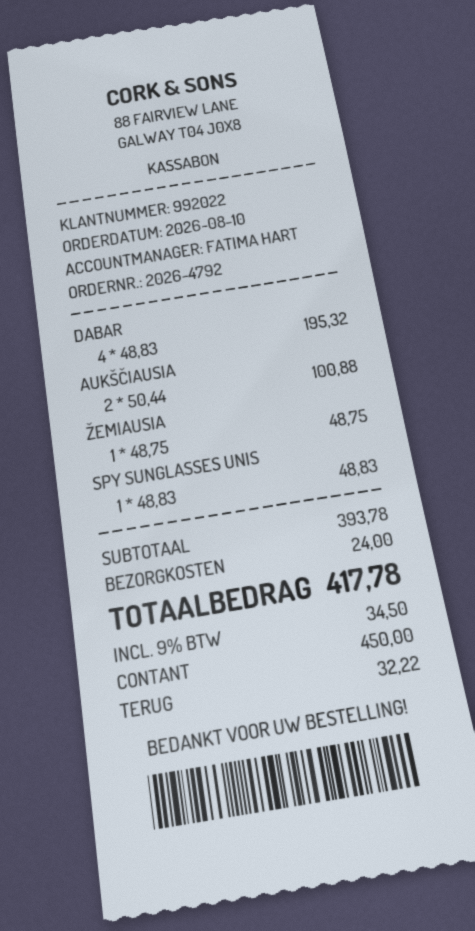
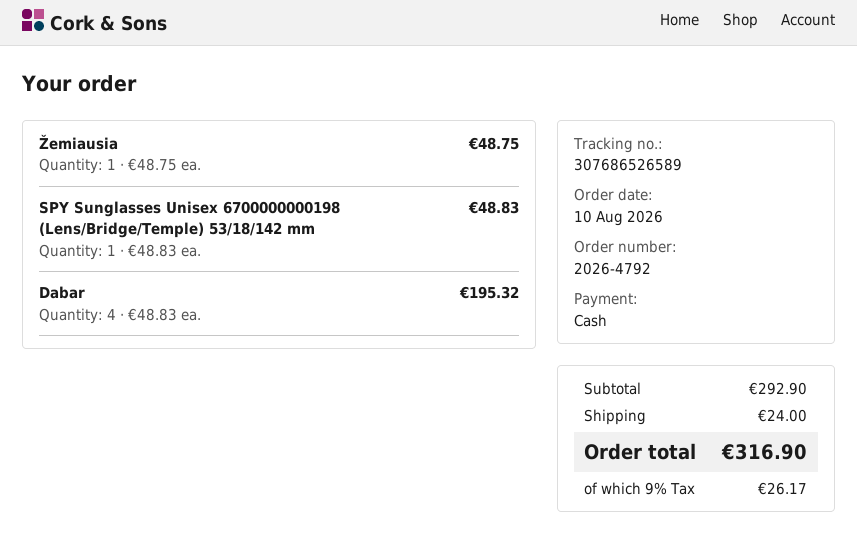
AUKŠČIAUSIA: 2 x 50.44 = 100.88 -> none
subtotal: 393.78 -> 292.90
tax: 9% = 34.50 -> 9% = 26.17
total: 417.78 -> 316.90

